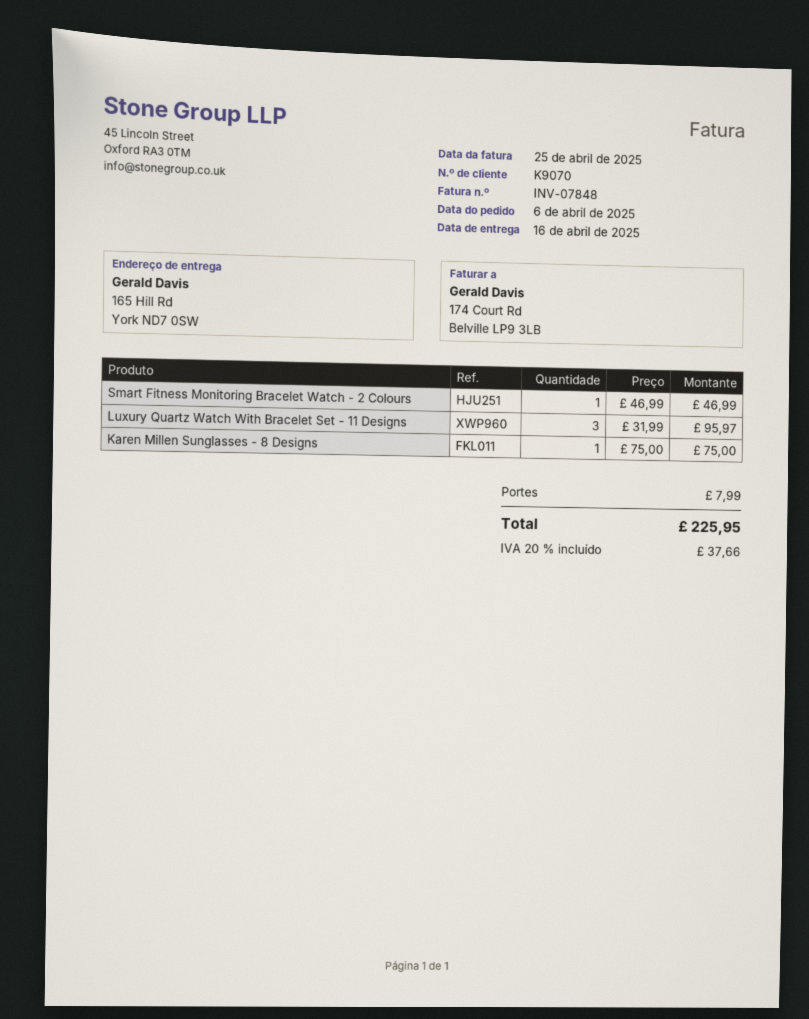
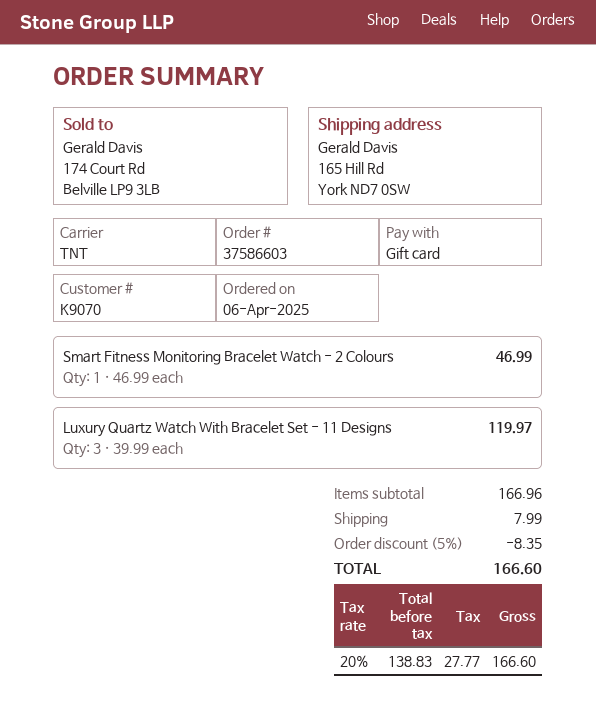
Luxury Quartz Watch With Bracelet Set - 11 Designs: 3 x 31.99 = 95.97 -> 3 x 39.99 = 119.97
Karen Millen Sunglasses - 8 Designs: 1 x 75.00 = 75.00 -> none
discount: none -> 5% = 8.35
tax: 20% = 37.66 -> 20% = 27.77
total: 225.95 -> 166.60

